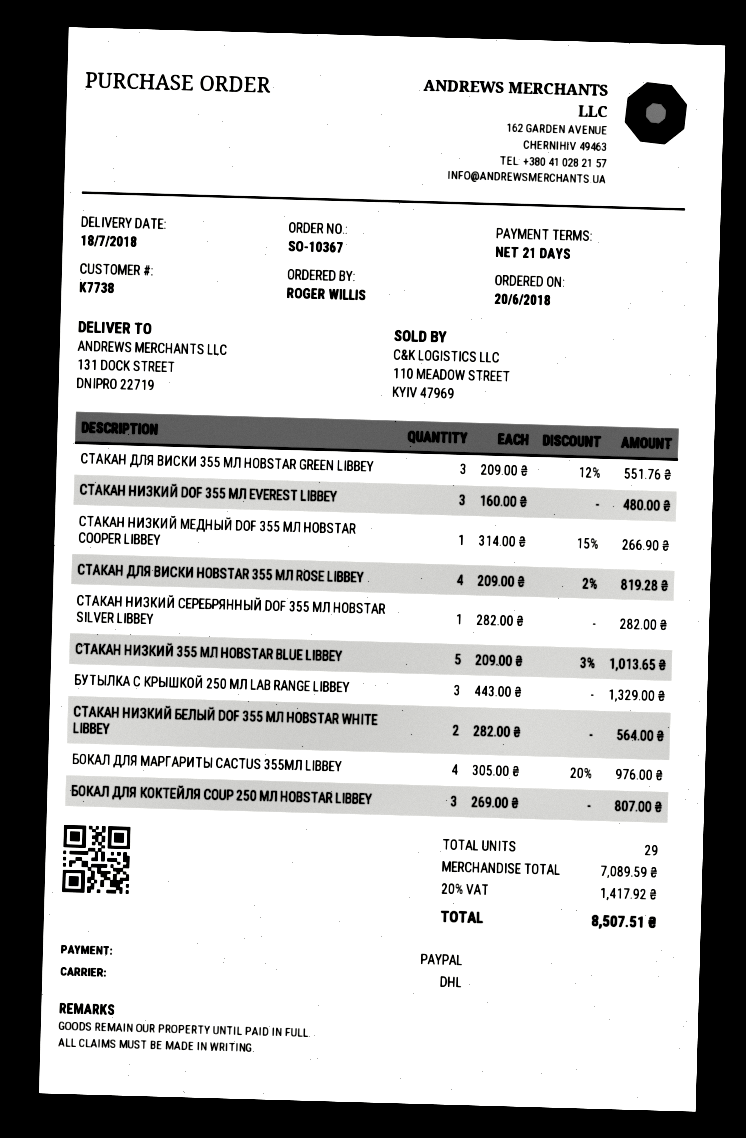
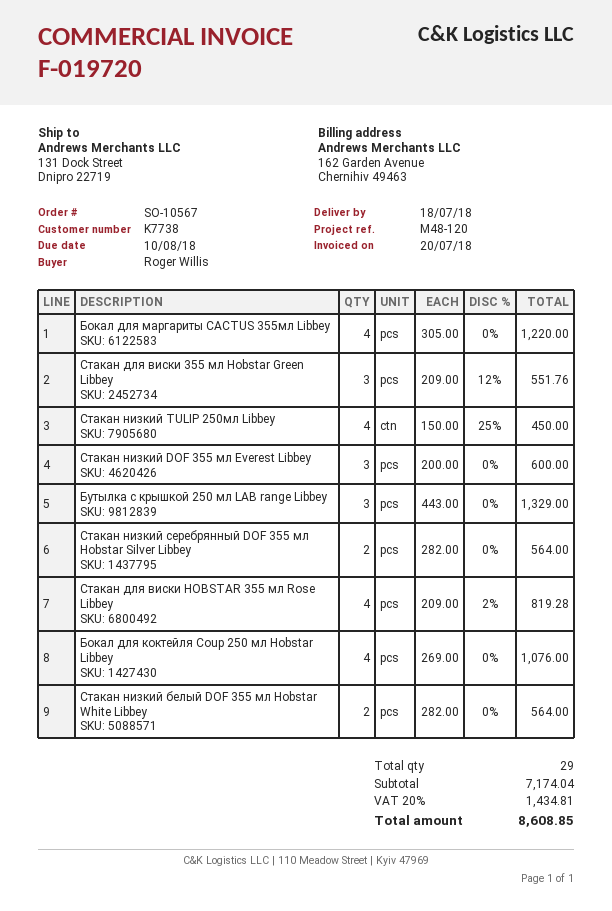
order number: SO-10367 -> SO-10567
СТАКАН НИЗКИЙ DOF 355 МЛ EVEREST LIBBEY: 3 x 160.00 = 480.00 -> 3 x 200.00 = 600.00
СТАКАН НИЗКИЙ МЕДНЫЙ DOF 355 МЛ HOBSTAR COOPER LIBBEY: 1 x 314.00 - 15% = 266.90 -> none
СТАКАН НИЗКИЙ СЕРЕБРЯННЫЙ DOF 355 МЛ HOBSTAR SILVER LIBBEY: 1 x 282.00 = 282.00 -> 2 x 282.00 = 564.00
СТАКАН НИЗКИЙ 355 МЛ HOBSTAR BLUE LIBBEY: 5 x 209.00 - 3% = 1013.65 -> none
БОКАЛ ДЛЯ МАРГАРИТЫ CACTUS 355МЛ LIBBEY: 4 x 305.00 - 20% = 976.00 -> 4 x 305.00 = 1220.00
БОКАЛ ДЛЯ КОКТЕЙЛЯ COUP 250 МЛ HOBSTAR LIBBEY: 3 x 269.00 = 807.00 -> 4 x 269.00 = 1076.00
Стакан низкий TULIP 250мл Libbey: none -> 4 x 150.00 - 25% = 450.00
subtotal: 7089.59 -> 7174.04
tax: 20% = 1417.92 -> 20% = 1434.81
total: 8507.51 -> 8608.85

